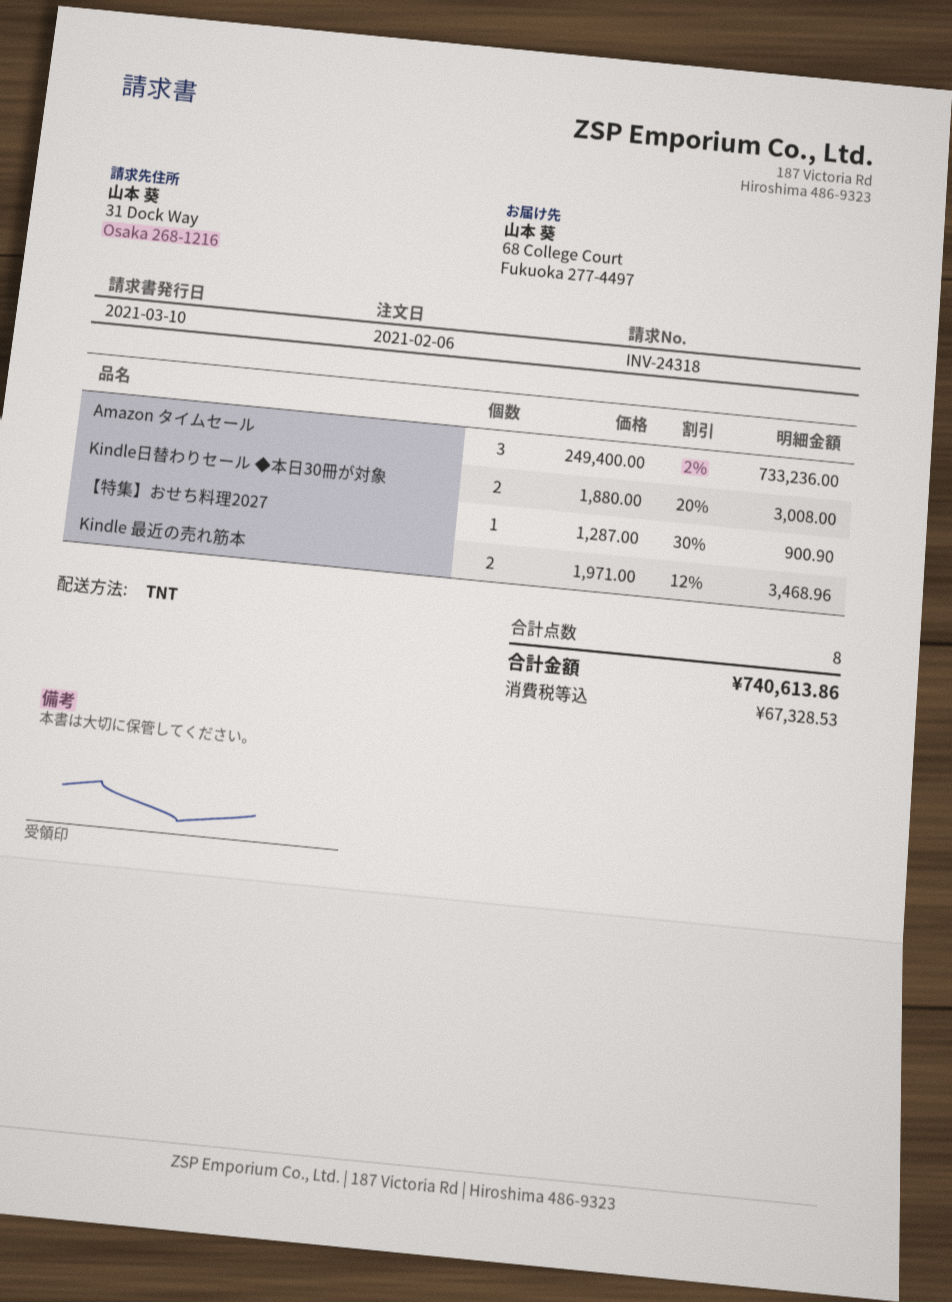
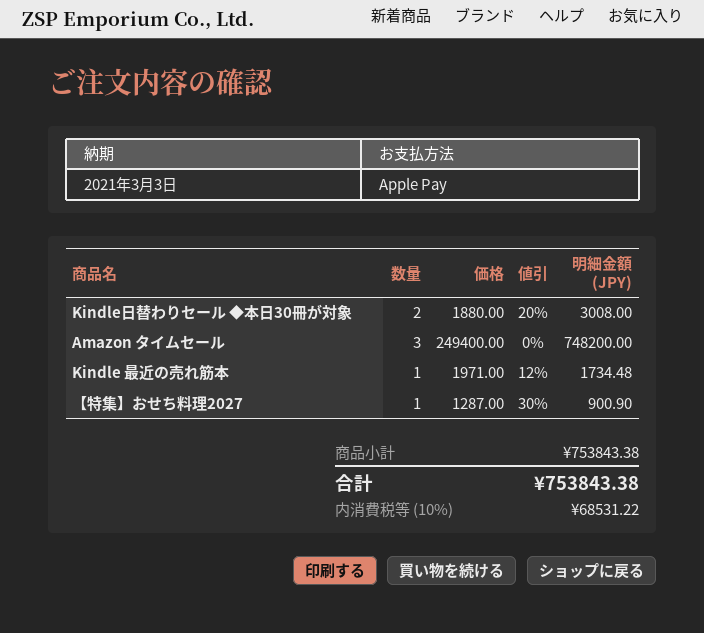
Amazon タイムセール: 3 x 249400.00 - 2% = 733236.00 -> 3 x 249400.00 = 748200.00
Kindle 最近の売れ筋本: 2 x 1971.00 - 12% = 3468.96 -> 1 x 1971.00 - 12% = 1734.48
tax: 67328.53 -> 68531.22
total: 740613.86 -> 753843.38

